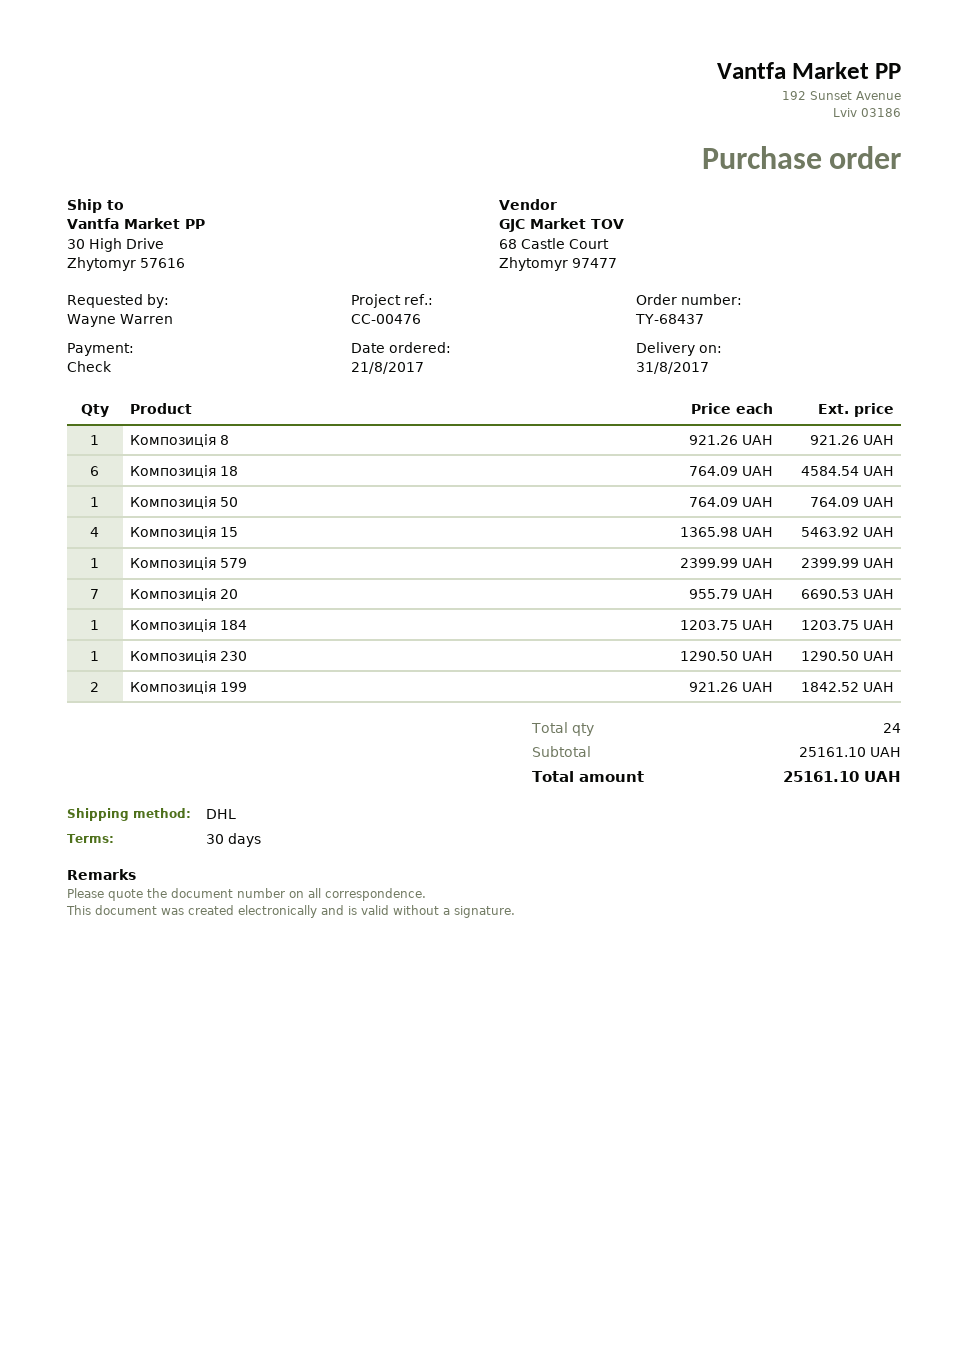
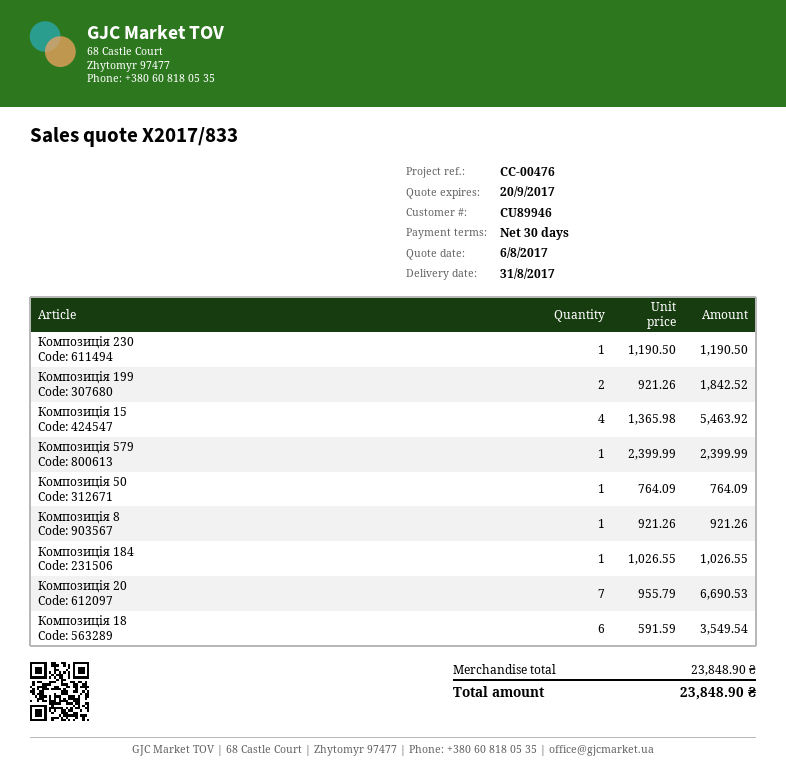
Композиція 18: 6 x 764.09 = 4584.54 -> 6 x 591.59 = 3549.54
Композиція 184: 1 x 1203.75 = 1203.75 -> 1 x 1026.55 = 1026.55
Композиція 230: 1 x 1290.50 = 1290.50 -> 1 x 1190.50 = 1190.50
subtotal: 25161.10 -> 23848.90
total: 25161.10 -> 23848.90

